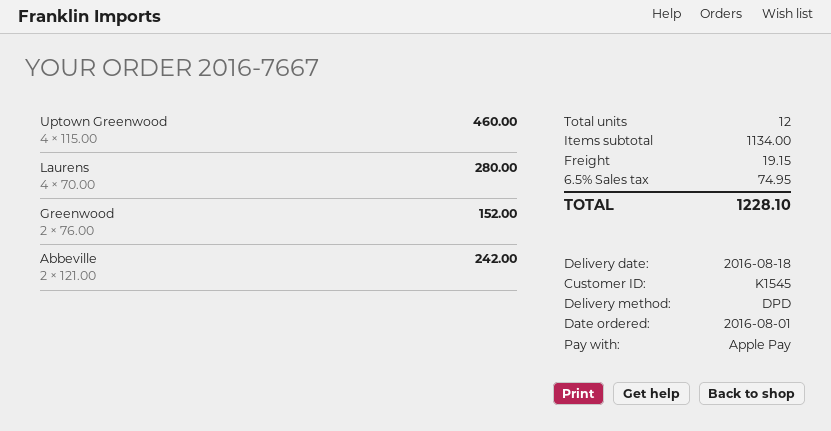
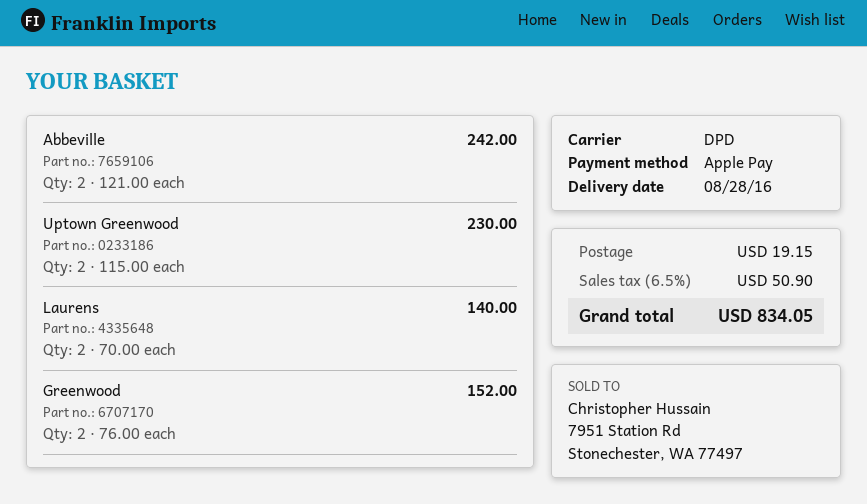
delivery date: 2016-08-18 -> 2016-08-28
Uptown Greenwood: 4 x 115.00 = 460.00 -> 2 x 115.00 = 230.00
Laurens: 4 x 70.00 = 280.00 -> 2 x 70.00 = 140.00
tax: 6.5% = 74.95 -> 6.5% = 50.90
total: 1228.10 -> 834.05

